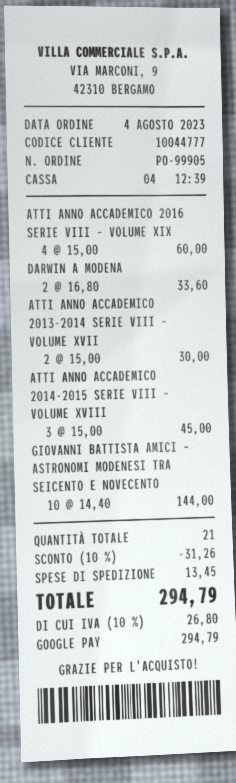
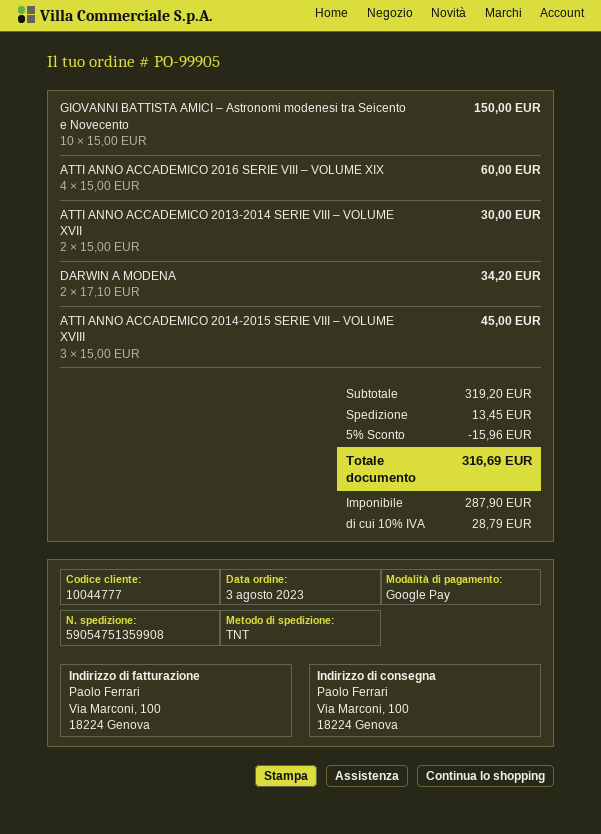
order date: 2023-08-04 -> 2023-08-03
DARWIN A MODENA: 2 x 16.80 = 33.60 -> 2 x 17.10 = 34.20
GIOVANNI BATTISTA AMICI – ASTRONOMI MODENESI TRA SEICENTO E NOVECENTO: 10 x 14.40 = 144.00 -> 10 x 15.00 = 150.00
discount: 10% = 31.26 -> 5% = 15.96
tax: 10% = 26.80 -> 10% = 28.79
total: 294.79 -> 316.69

